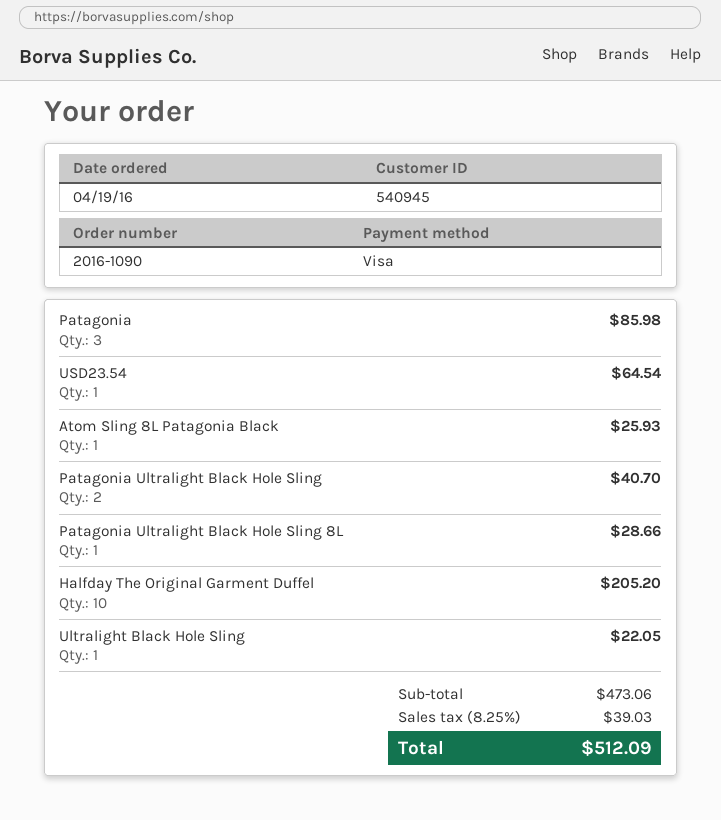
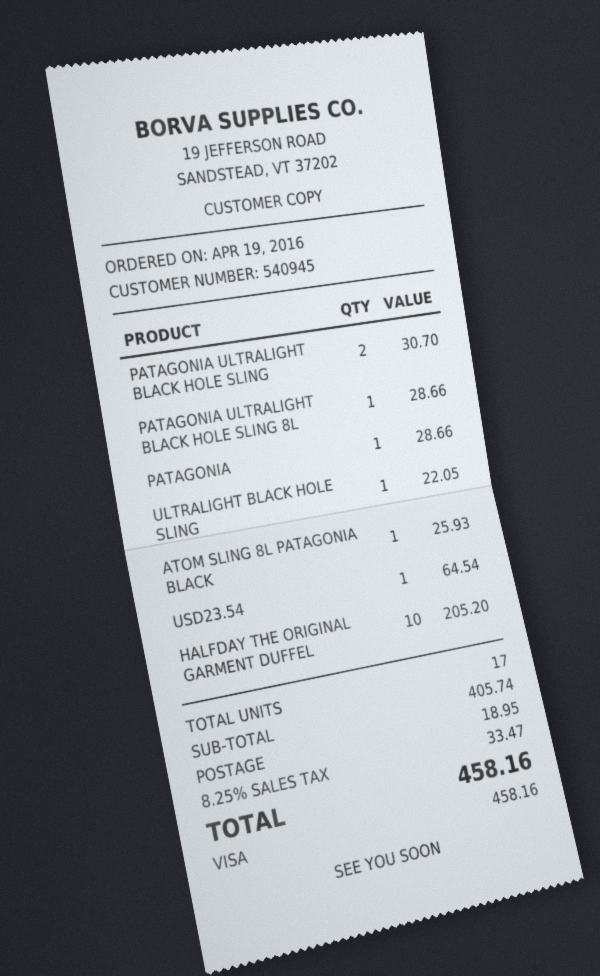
Patagonia: 3 for 85.98 -> 1 for 28.66
Patagonia Ultralight Black Hole Sling: 2 for 40.70 -> 2 for 30.70
subtotal: 473.06 -> 405.74
shipping: none -> 18.95
tax: 8.25% = 39.03 -> 8.25% = 33.47
total: 512.09 -> 458.16

